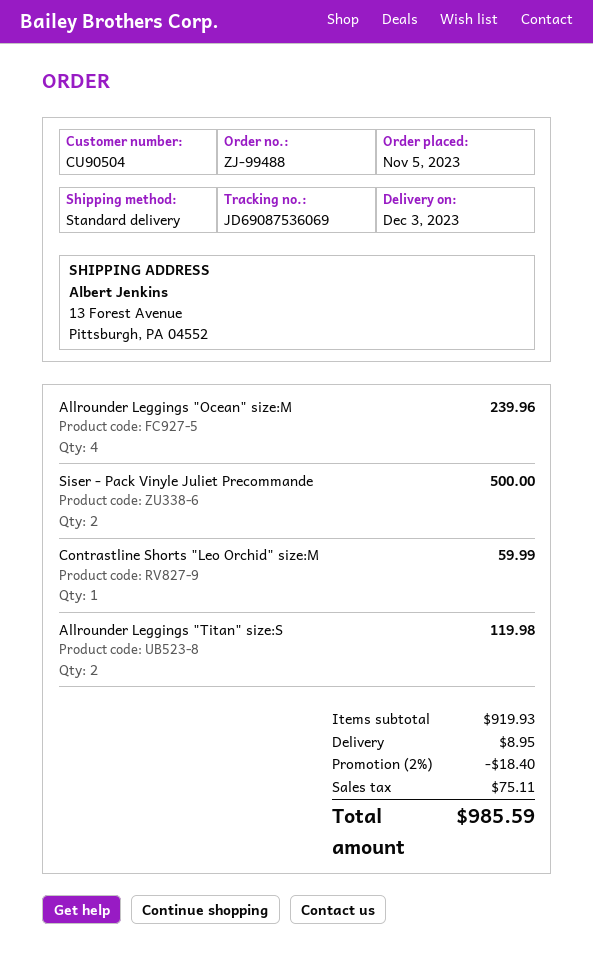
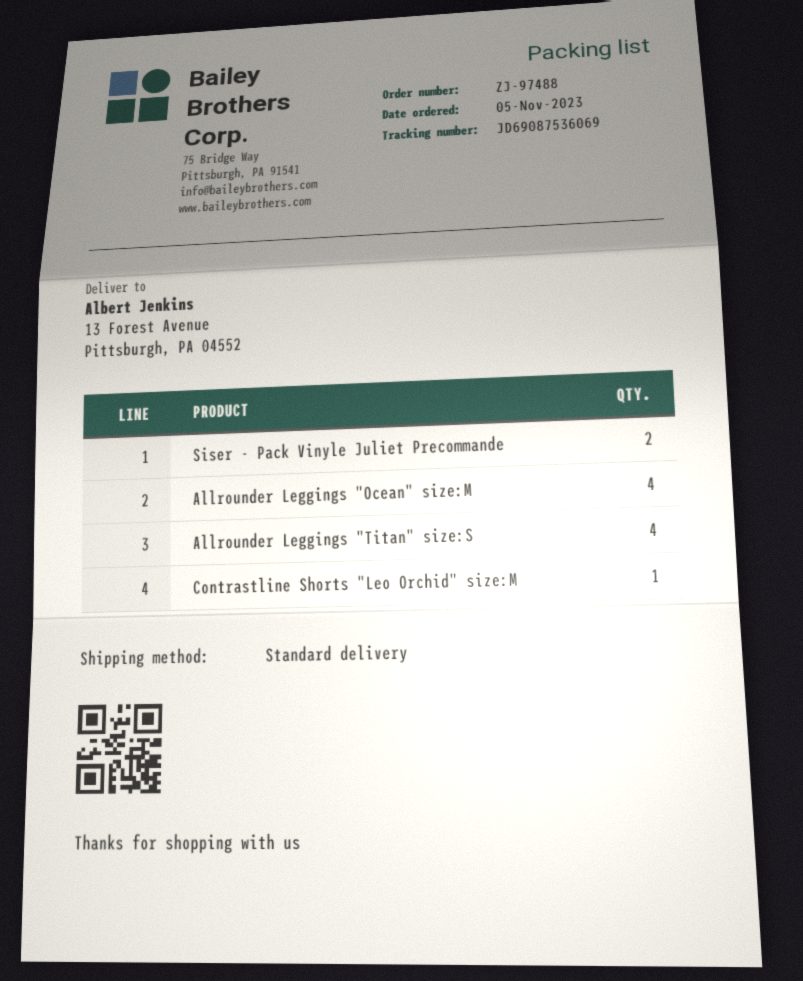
order number: ZJ-99488 -> ZJ-97488
Allrounder Leggings "Titan" size:S: 2 -> 4

